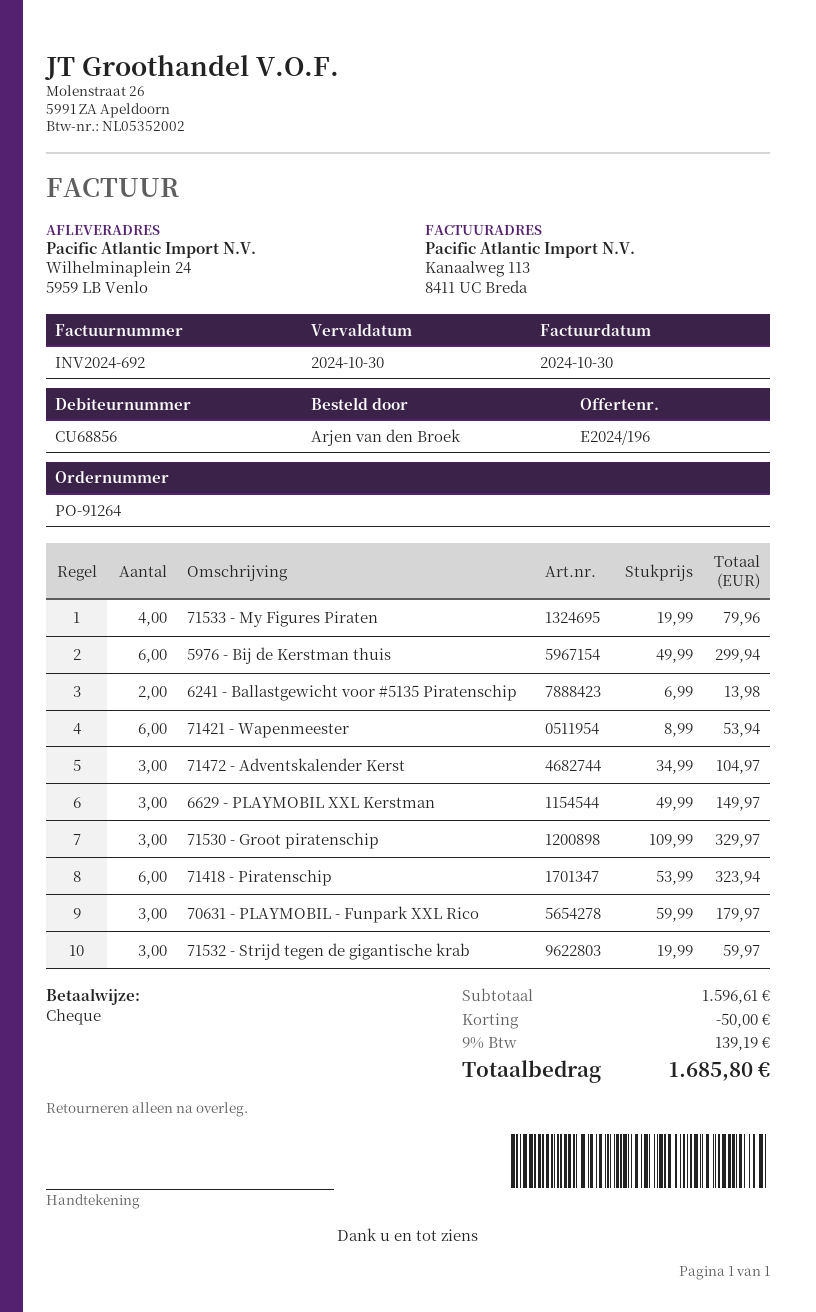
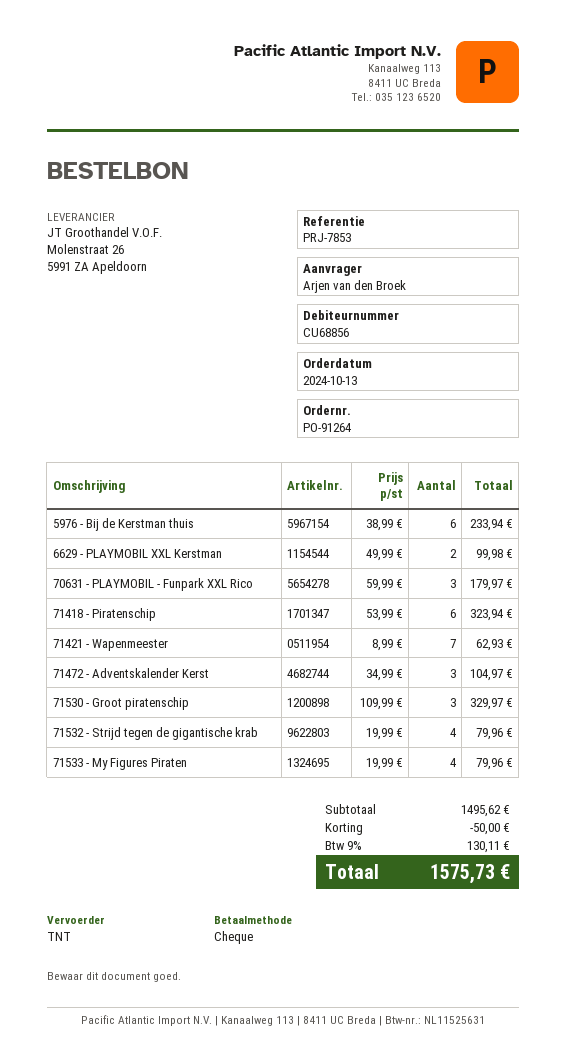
5976 - Bij de Kerstman thuis: 6 x 49.99 = 299.94 -> 6 x 38.99 = 233.94
6241 - Ballastgewicht voor #5135 Piratenschip: 2 x 6.99 = 13.98 -> none
71421 - Wapenmeester: 6 x 8.99 = 53.94 -> 7 x 8.99 = 62.93
6629 - PLAYMOBIL XXL Kerstman: 3 x 49.99 = 149.97 -> 2 x 49.99 = 99.98
71532 - Strijd tegen de gigantische krab: 3 x 19.99 = 59.97 -> 4 x 19.99 = 79.96
subtotal: 1596.61 -> 1495.62
tax: 9% = 139.19 -> 9% = 130.11
total: 1685.80 -> 1575.73

